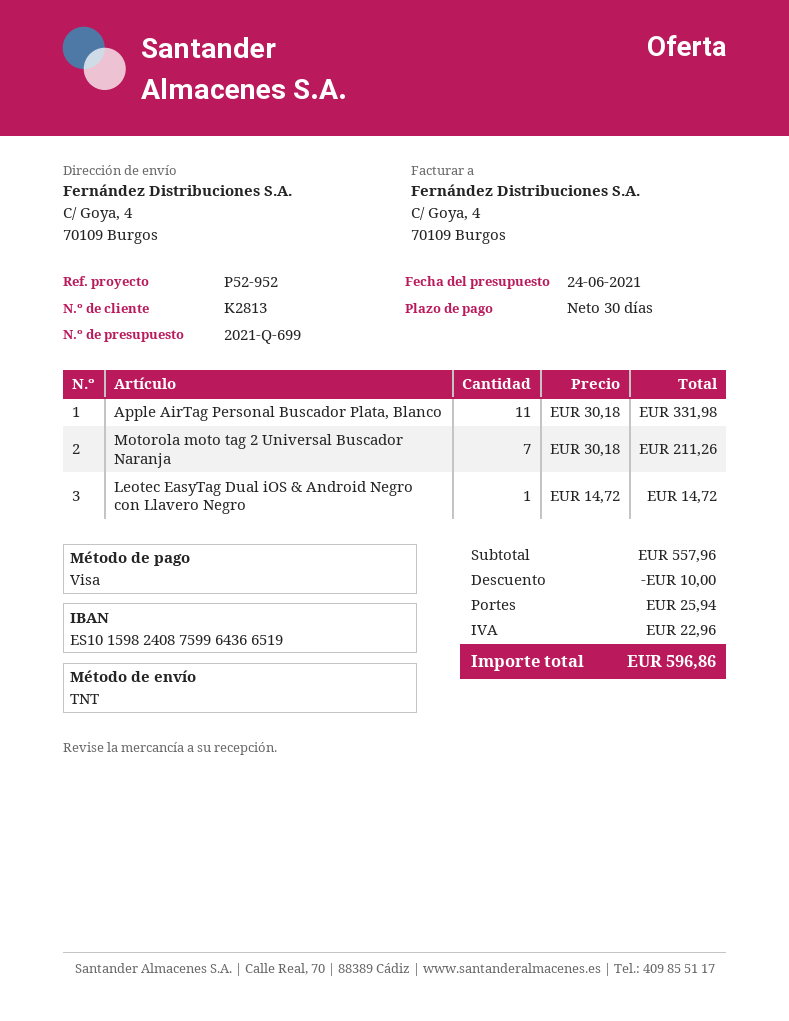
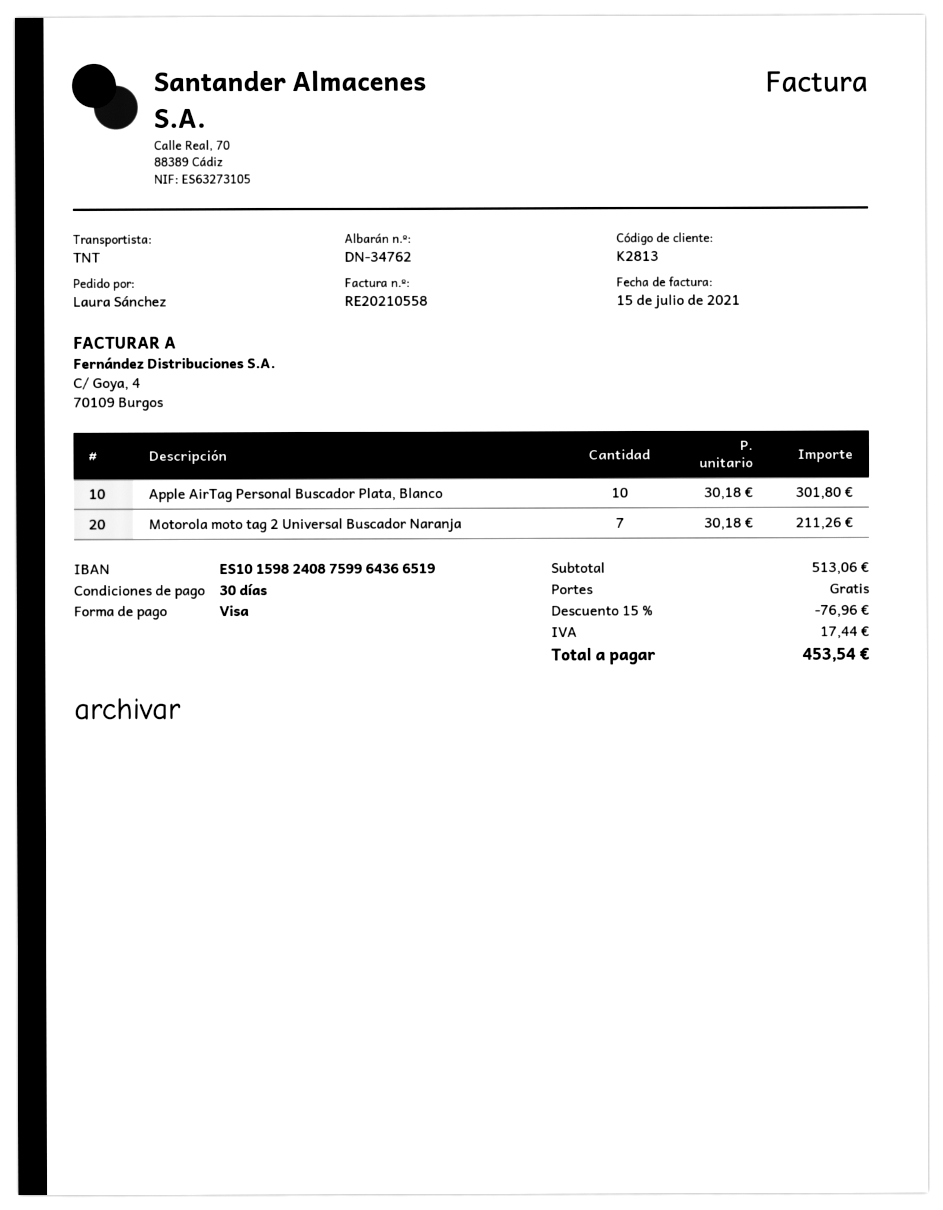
Apple AirTag Personal Buscador Plata, Blanco: 11 x 30.18 = 331.98 -> 10 x 30.18 = 301.80
Leotec EasyTag Dual iOS & Android Negro con Llavero Negro: 1 x 14.72 = 14.72 -> none
subtotal: 557.96 -> 513.06
discount: 10.00 -> 76.96
shipping: 25.94 -> 0.00
tax: 22.96 -> 17.44
total: 596.86 -> 453.54

